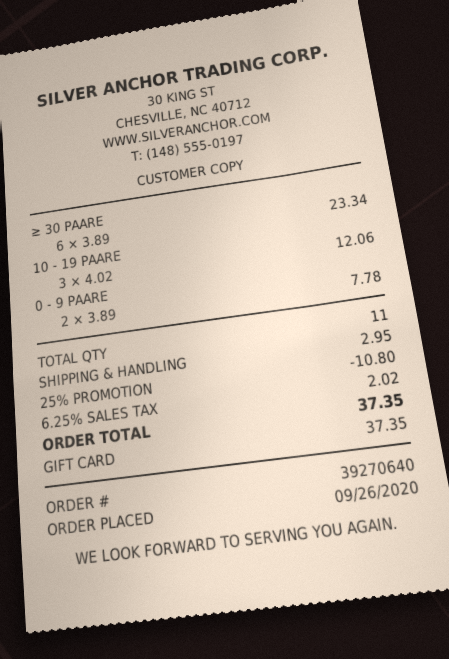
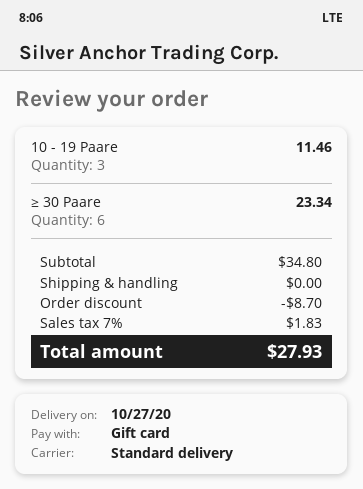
10 - 19 PAARE: 3 for 12.06 -> 3 for 11.46
0 - 9 PAARE: 2 for 7.78 -> none
discount: 10.80 -> 8.70
shipping: 2.95 -> 0.00
tax: 6.25% = 2.02 -> 7% = 1.83
total: 37.35 -> 27.93

